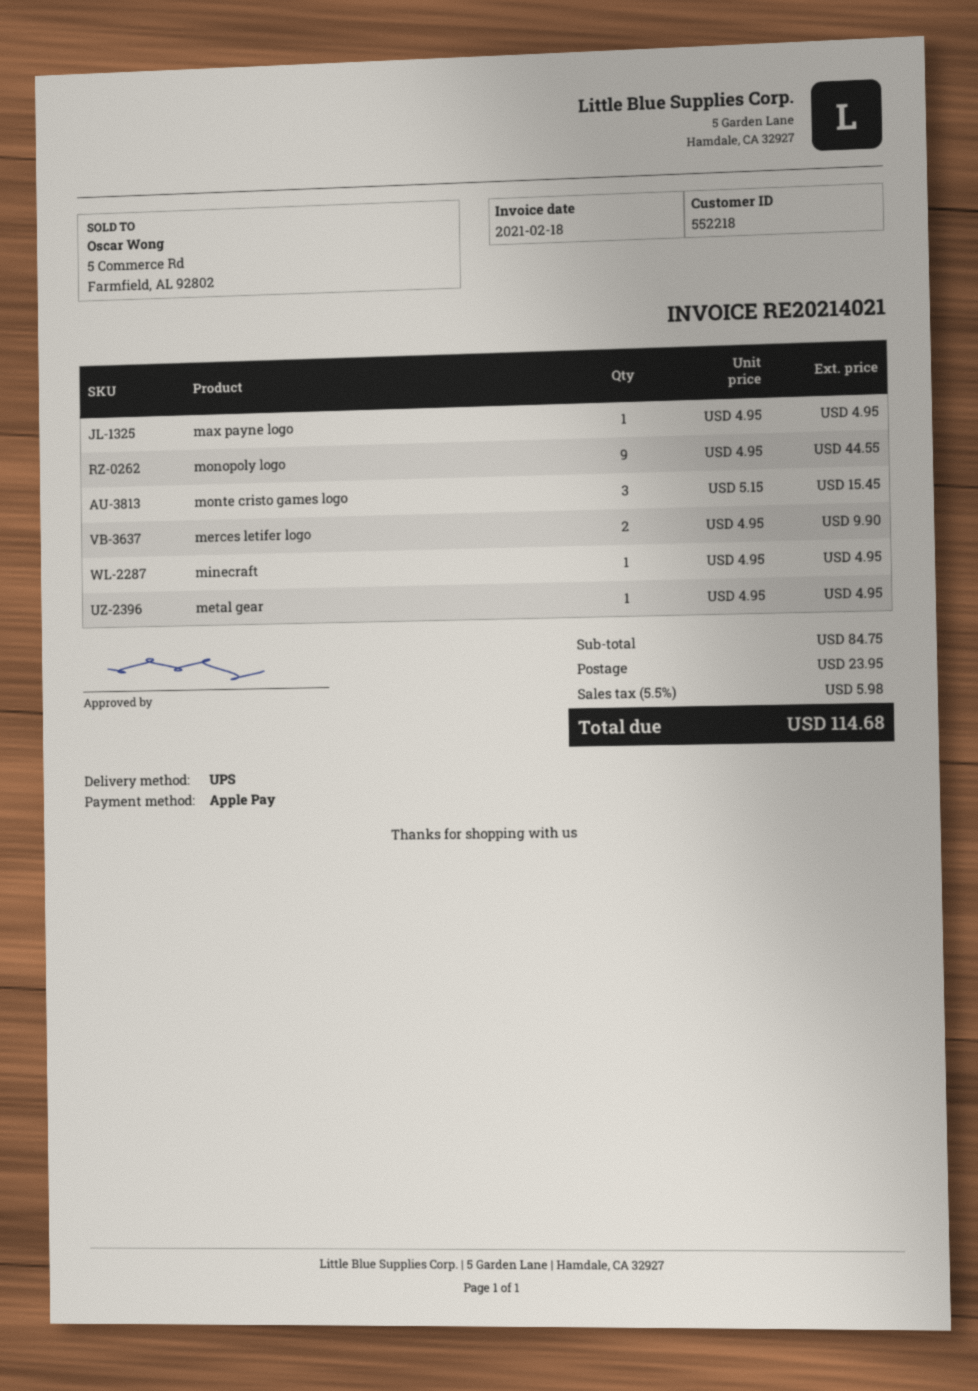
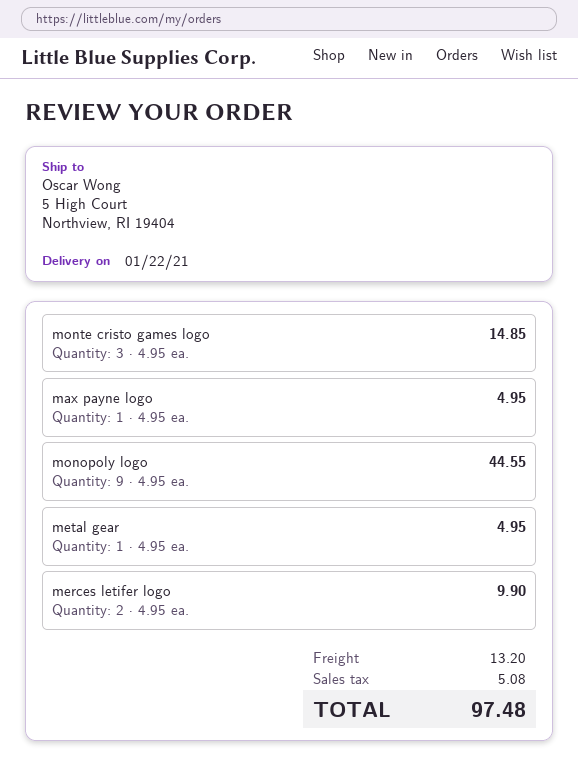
monte cristo games logo: 3 x 5.15 = 15.45 -> 3 x 4.95 = 14.85
minecraft: 1 x 4.95 = 4.95 -> none
shipping: 23.95 -> 13.20
tax: 5.98 -> 5.08
total: 114.68 -> 97.48

